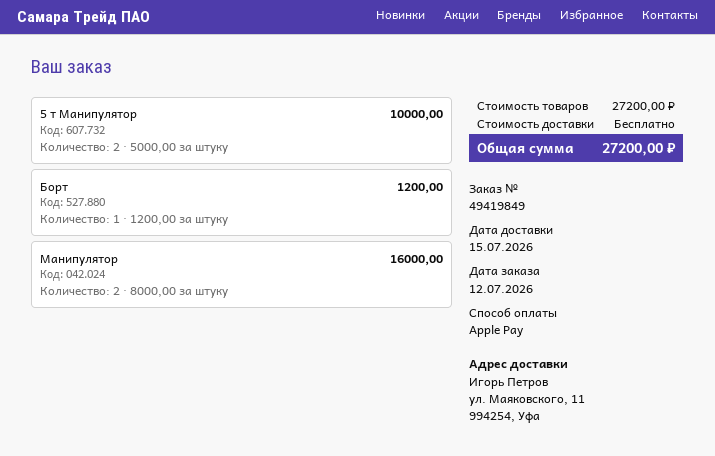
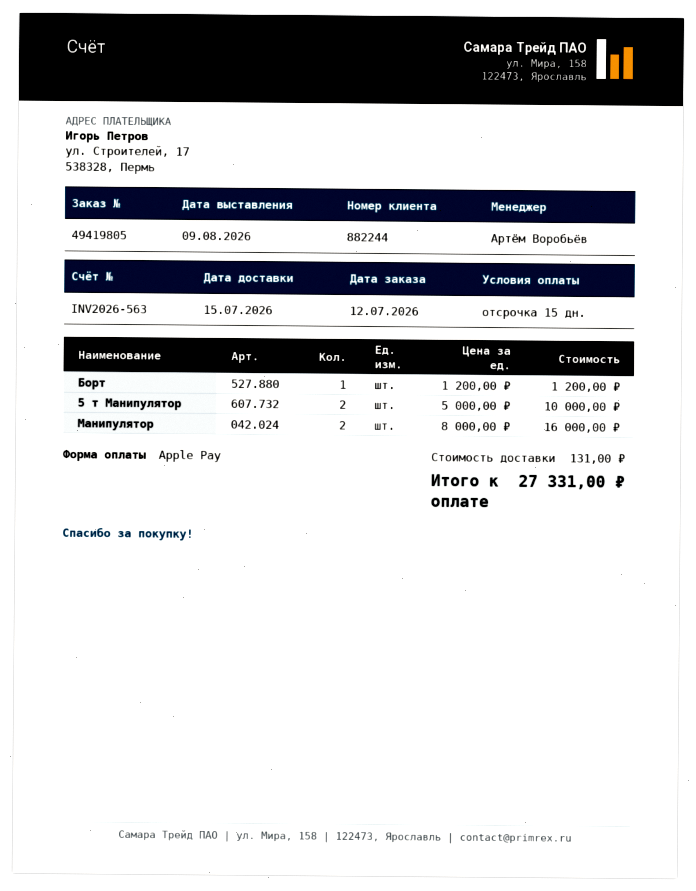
order number: 49419849 -> 49419805
shipping: 0.00 -> 131.00
total: 27200.00 -> 27331.00

